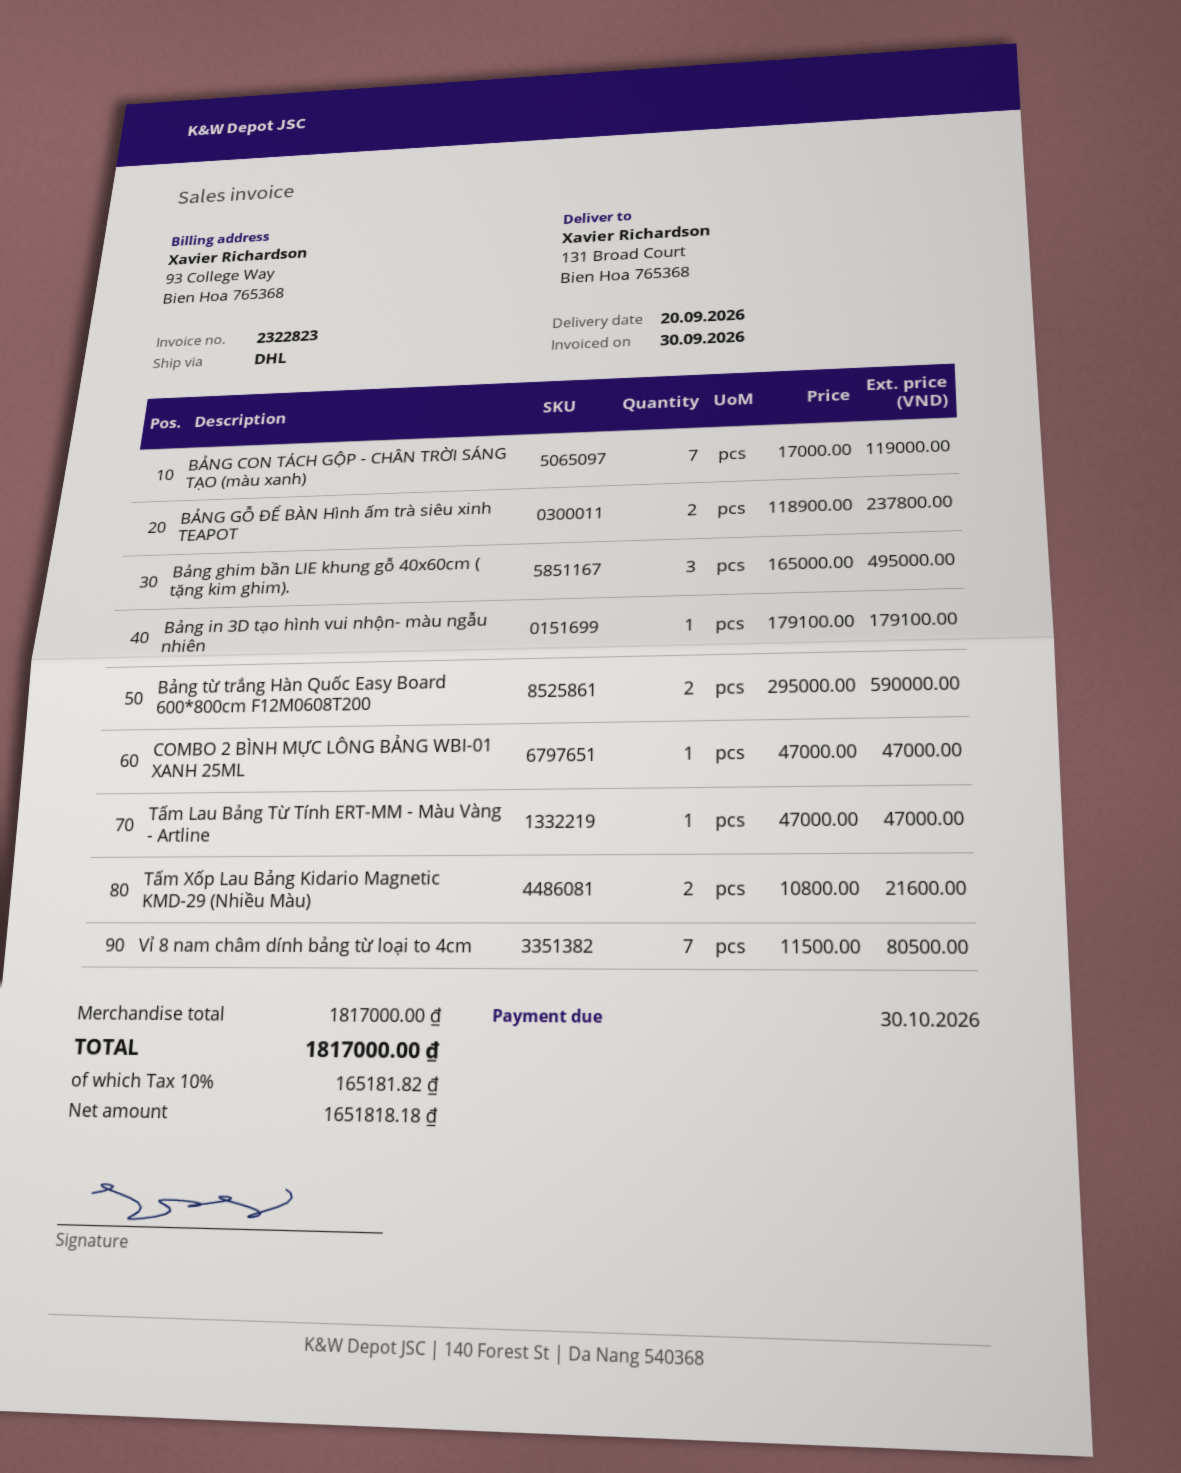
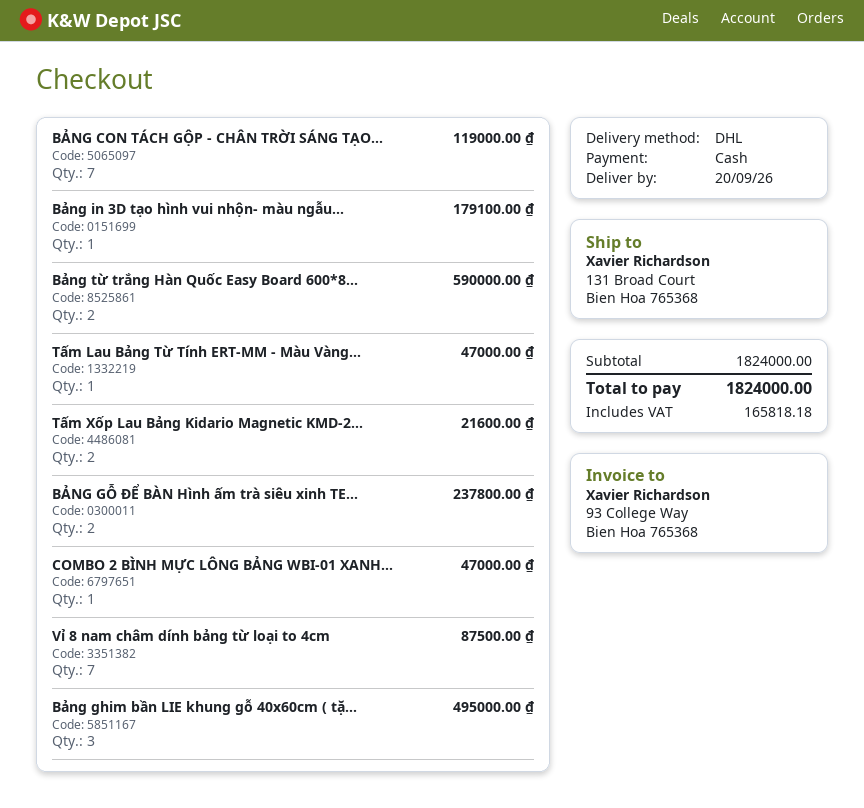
Vỉ 8 nam châm dính bảng từ loại to 4cm: 7 for 80500.00 -> 7 for 87500.00
subtotal: 1817000.00 -> 1824000.00
tax: 165181.82 -> 165818.18
total: 1817000.00 -> 1824000.00

